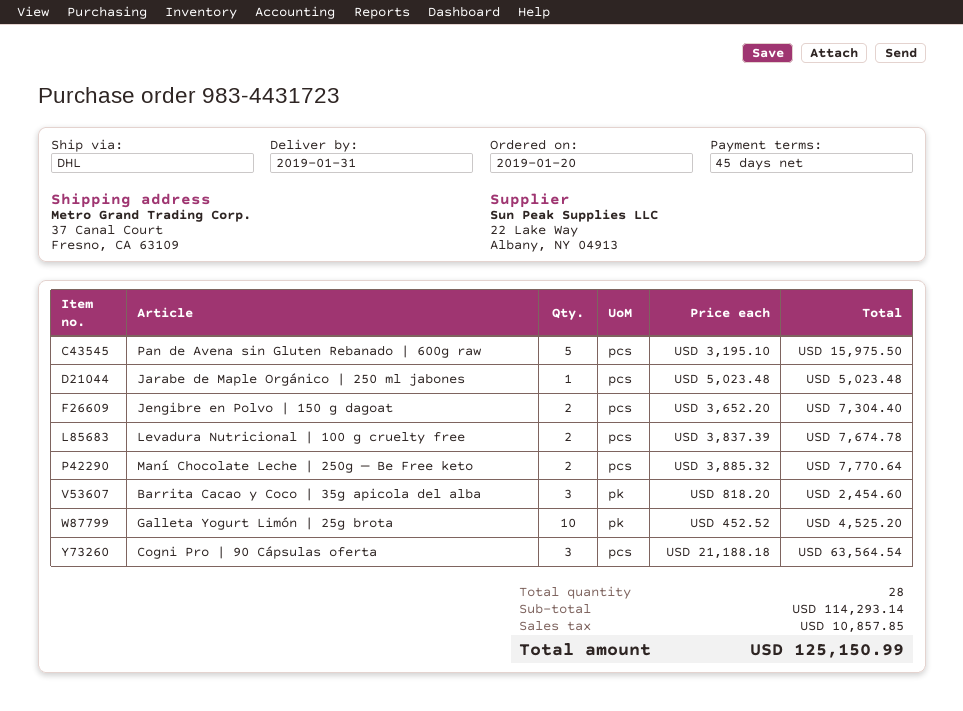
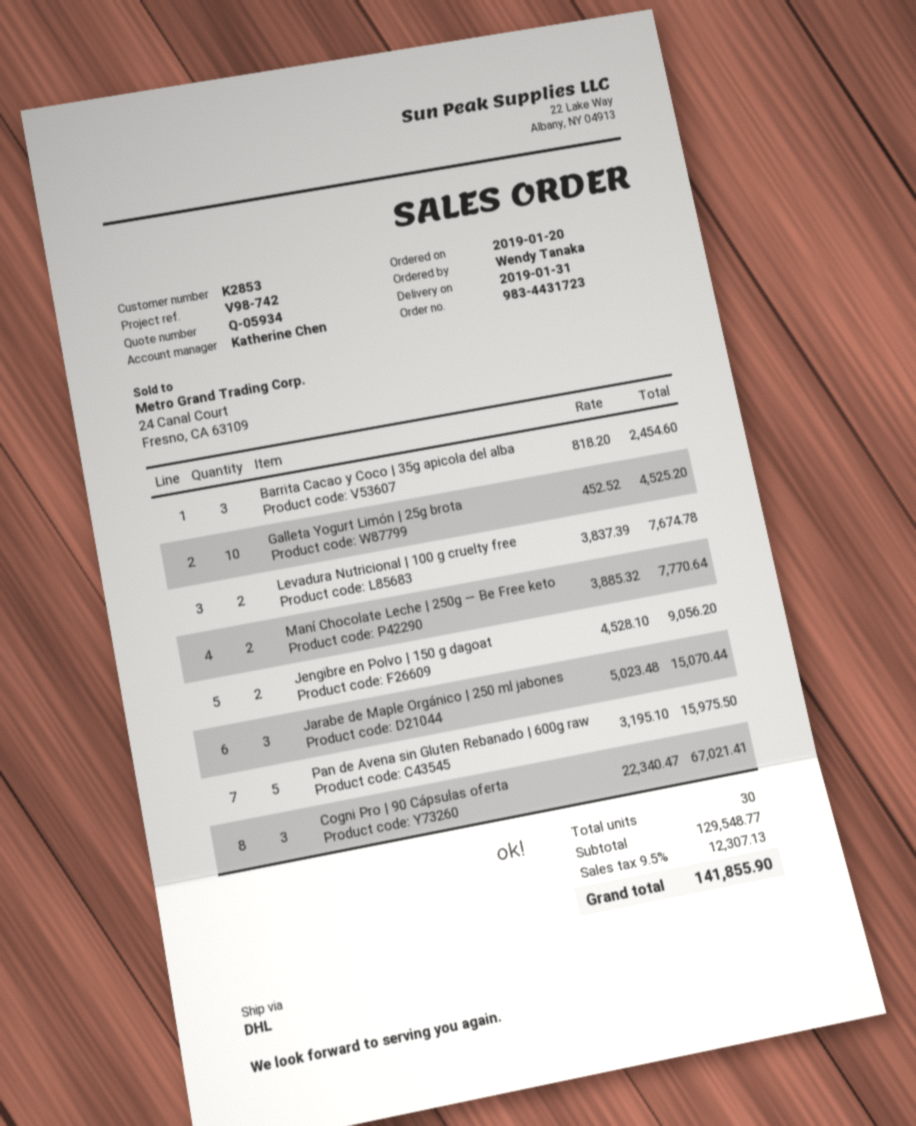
Jarabe de Maple Orgánico | 250 ml jabones: 1 x 5023.48 = 5023.48 -> 3 x 5023.48 = 15070.44
Jengibre en Polvo | 150 g dagoat: 2 x 3652.20 = 7304.40 -> 2 x 4528.10 = 9056.20
Cogni Pro | 90 Cápsulas oferta: 3 x 21188.18 = 63564.54 -> 3 x 22340.47 = 67021.41
total quantity: 28 -> 30
subtotal: 114293.14 -> 129548.77
tax: 10857.85 -> 12307.13
total: 125150.99 -> 141855.90

